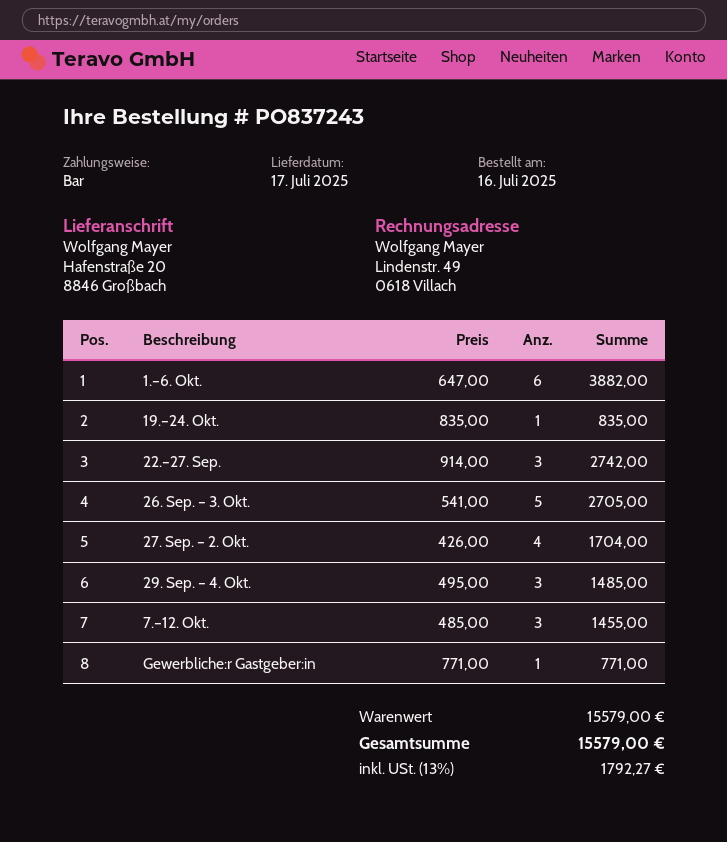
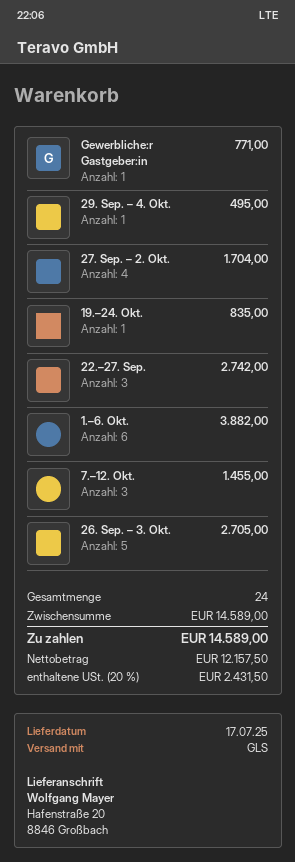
29. Sep. – 4. Okt.: 3 for 1485.00 -> 1 for 495.00
subtotal: 15579.00 -> 14589.00
tax: 13% = 1792.27 -> 20% = 2431.50
total: 15579.00 -> 14589.00

